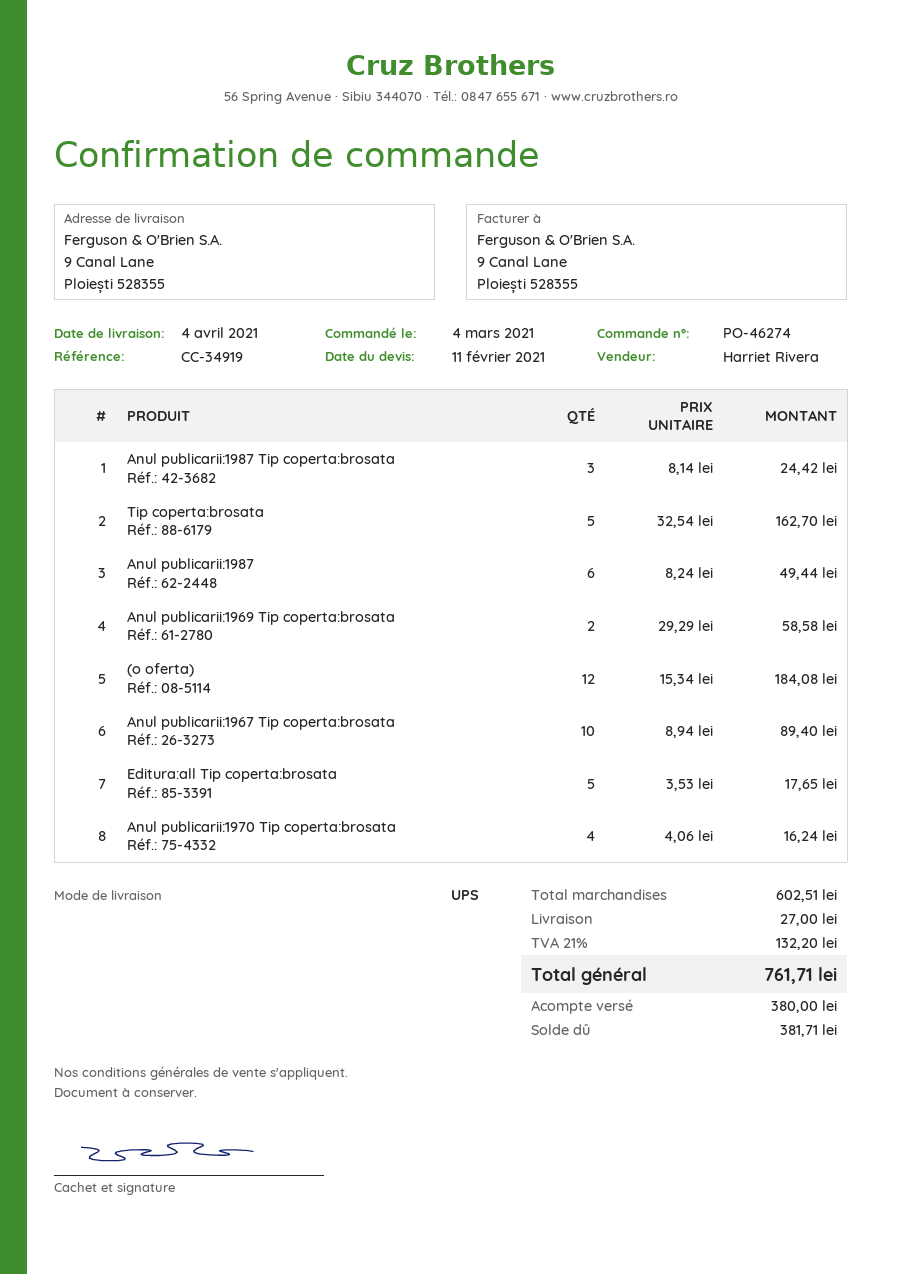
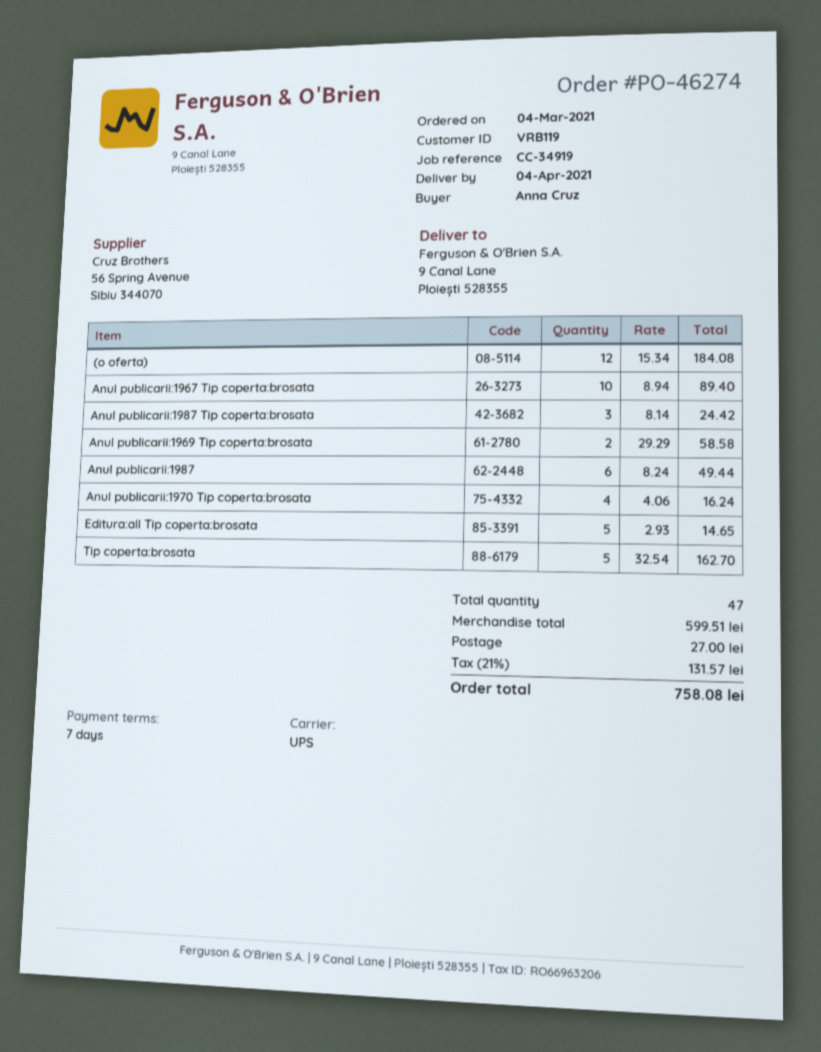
Editura:all Tip coperta:brosata: 5 x 3.53 = 17.65 -> 5 x 2.93 = 14.65
subtotal: 602.51 -> 599.51
tax: 21% = 132.20 -> 21% = 131.57
total: 761.71 -> 758.08

